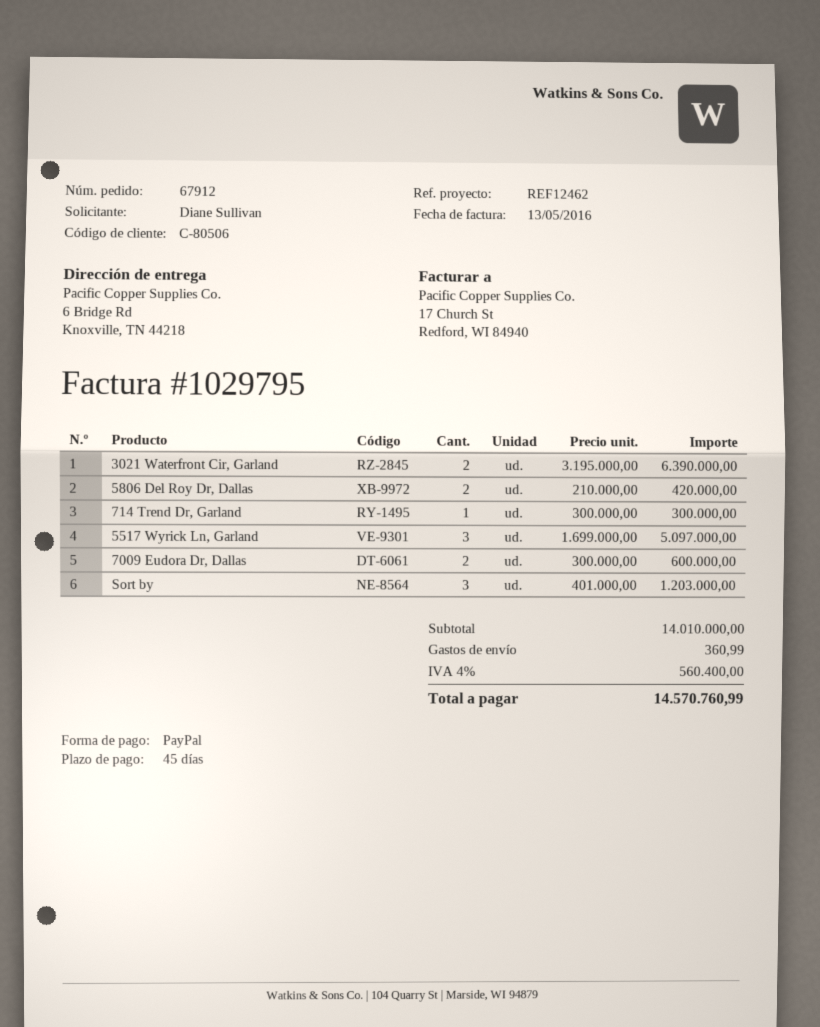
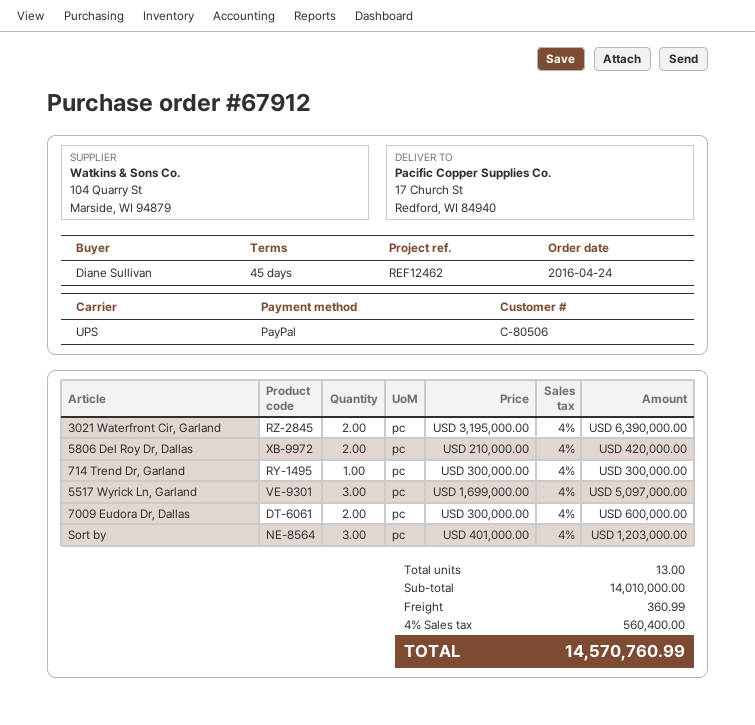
ship to: 6 Bridge Rd, Knoxville, TN 44218 -> 17 Church St, Redford, WI 84940

